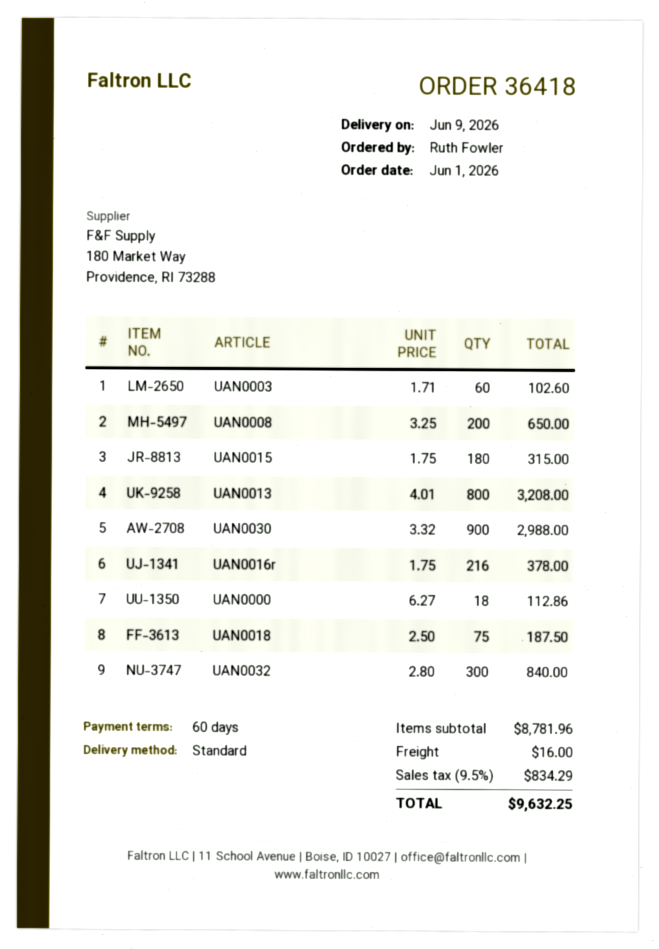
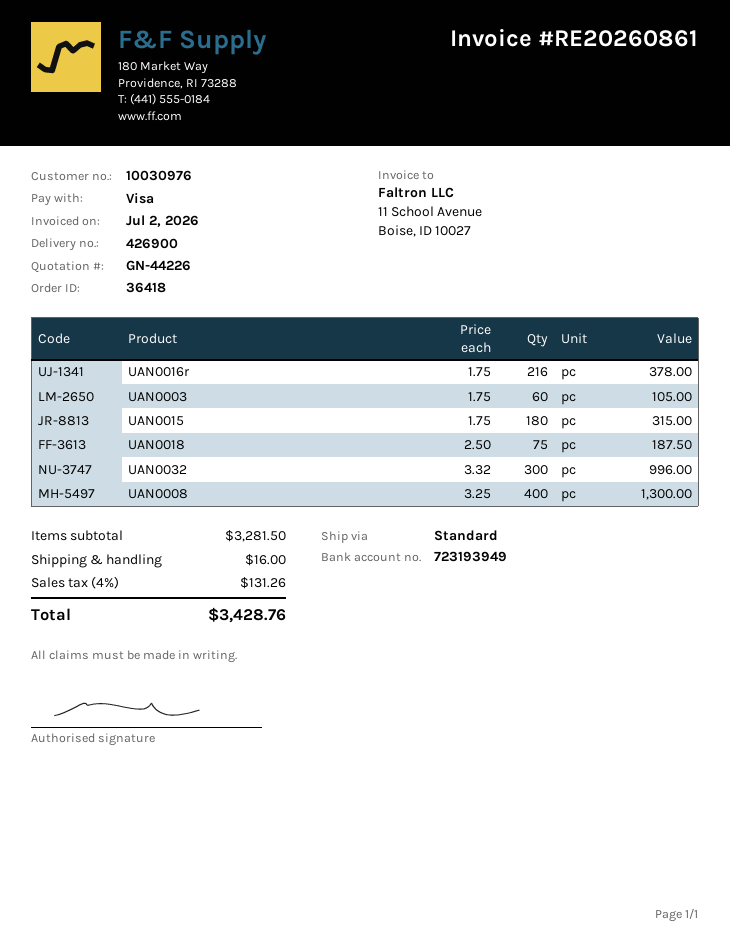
UAN0003: 60 x 1.71 = 102.60 -> 60 x 1.75 = 105.00
UAN0008: 200 x 3.25 = 650.00 -> 400 x 3.25 = 1300.00
UAN0013: 800 x 4.01 = 3208.00 -> none
UAN0030: 900 x 3.32 = 2988.00 -> none
UAN0000: 18 x 6.27 = 112.86 -> none
UAN0032: 300 x 2.80 = 840.00 -> 300 x 3.32 = 996.00
subtotal: 8781.96 -> 3281.50
tax: 9.5% = 834.29 -> 4% = 131.26
total: 9632.25 -> 3428.76

